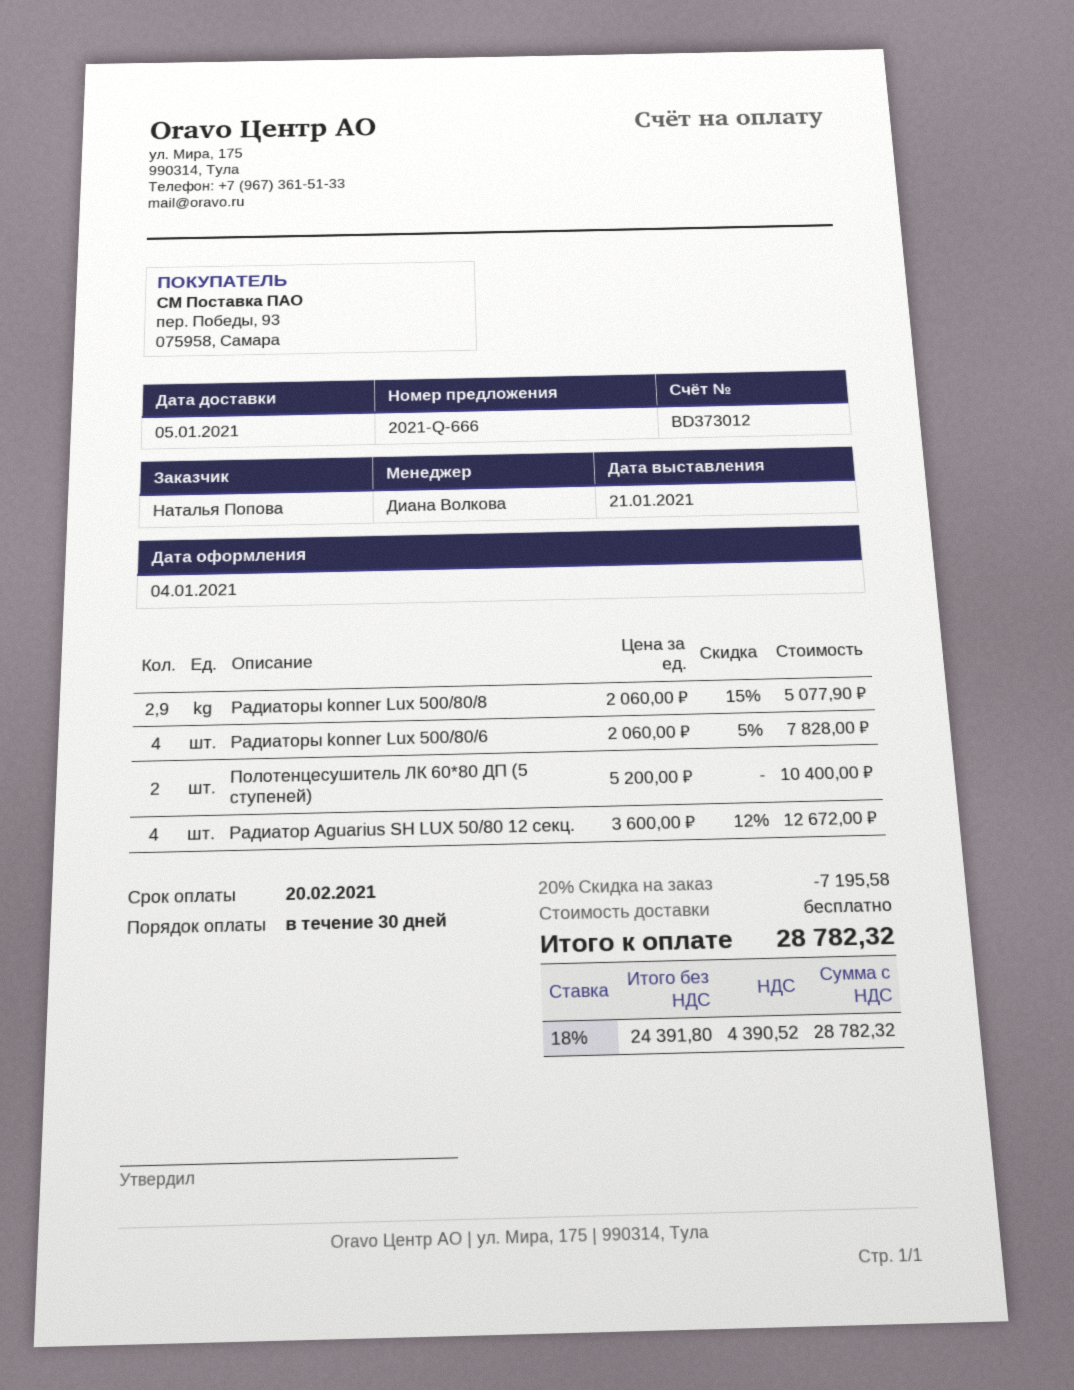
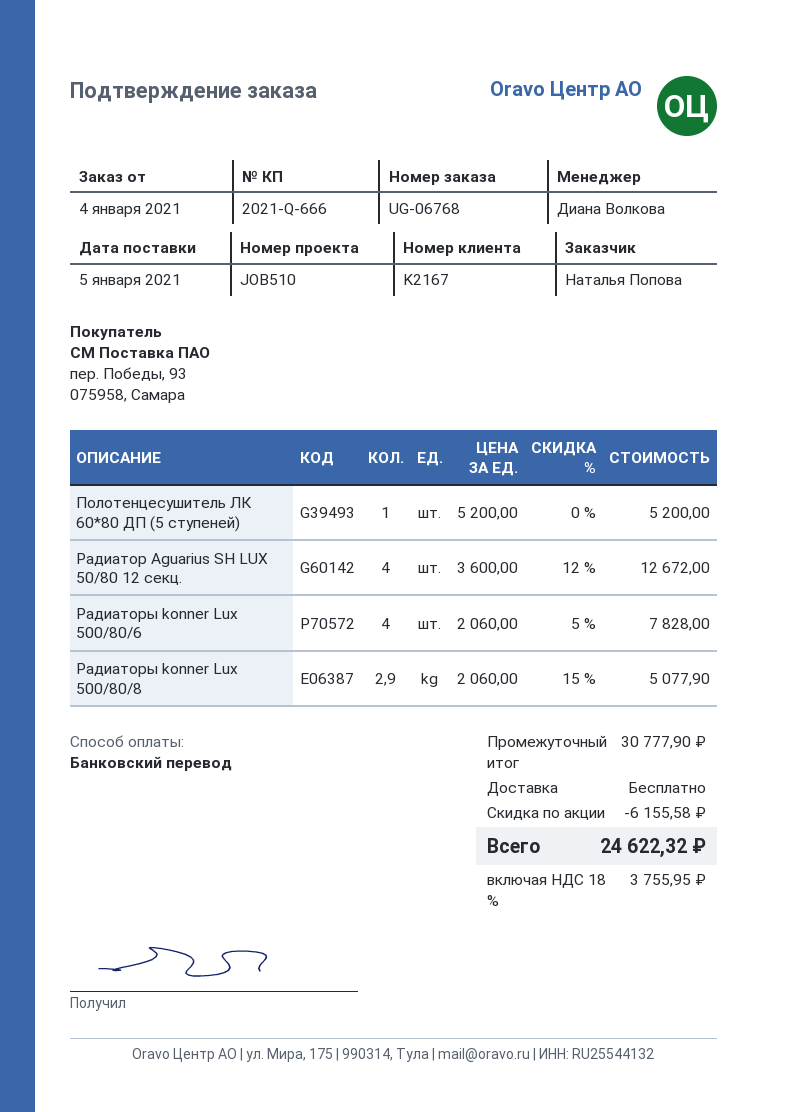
Полотенцесушитель ЛК 60*80 ДП (5 ступеней): 2 x 5200.00 = 10400.00 -> 1 x 5200.00 = 5200.00
discount: 7195.58 -> 6155.58
tax: 18% = 4390.52 -> 18% = 3755.95
total: 28782.32 -> 24622.32

